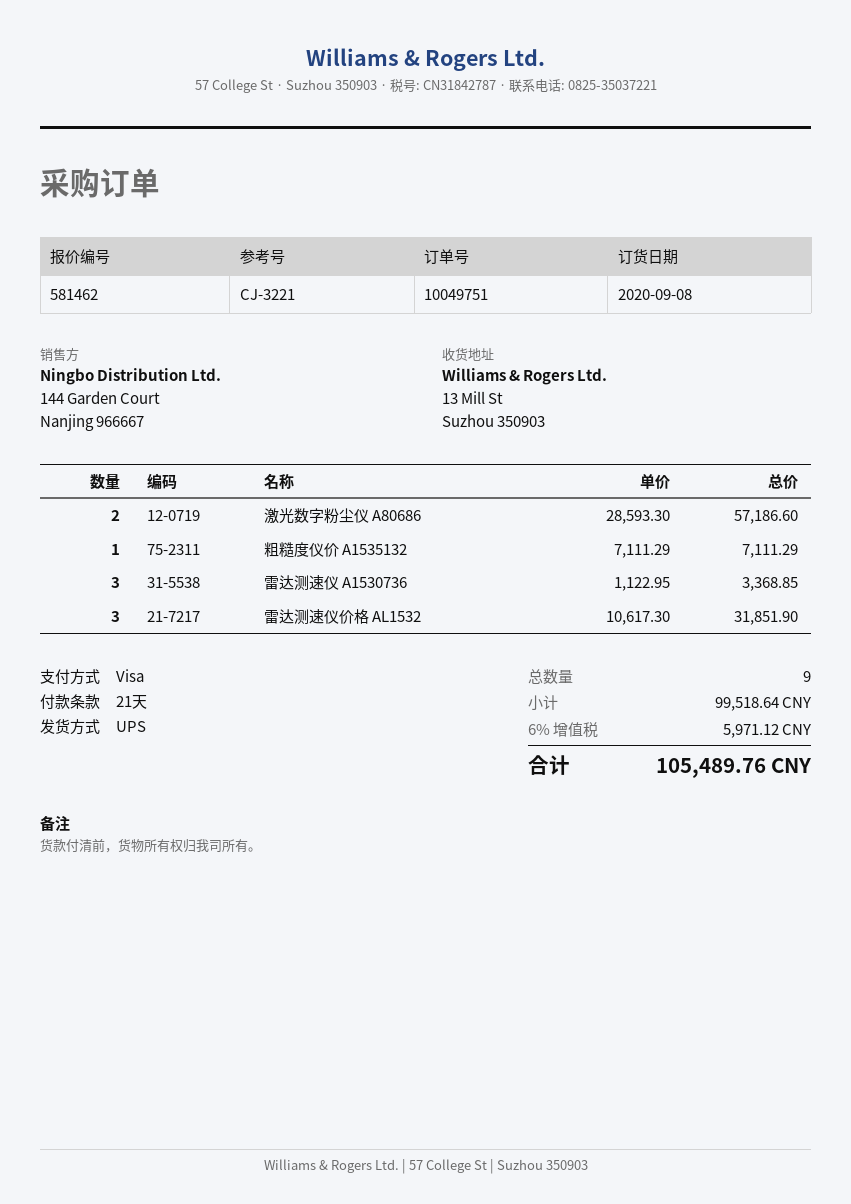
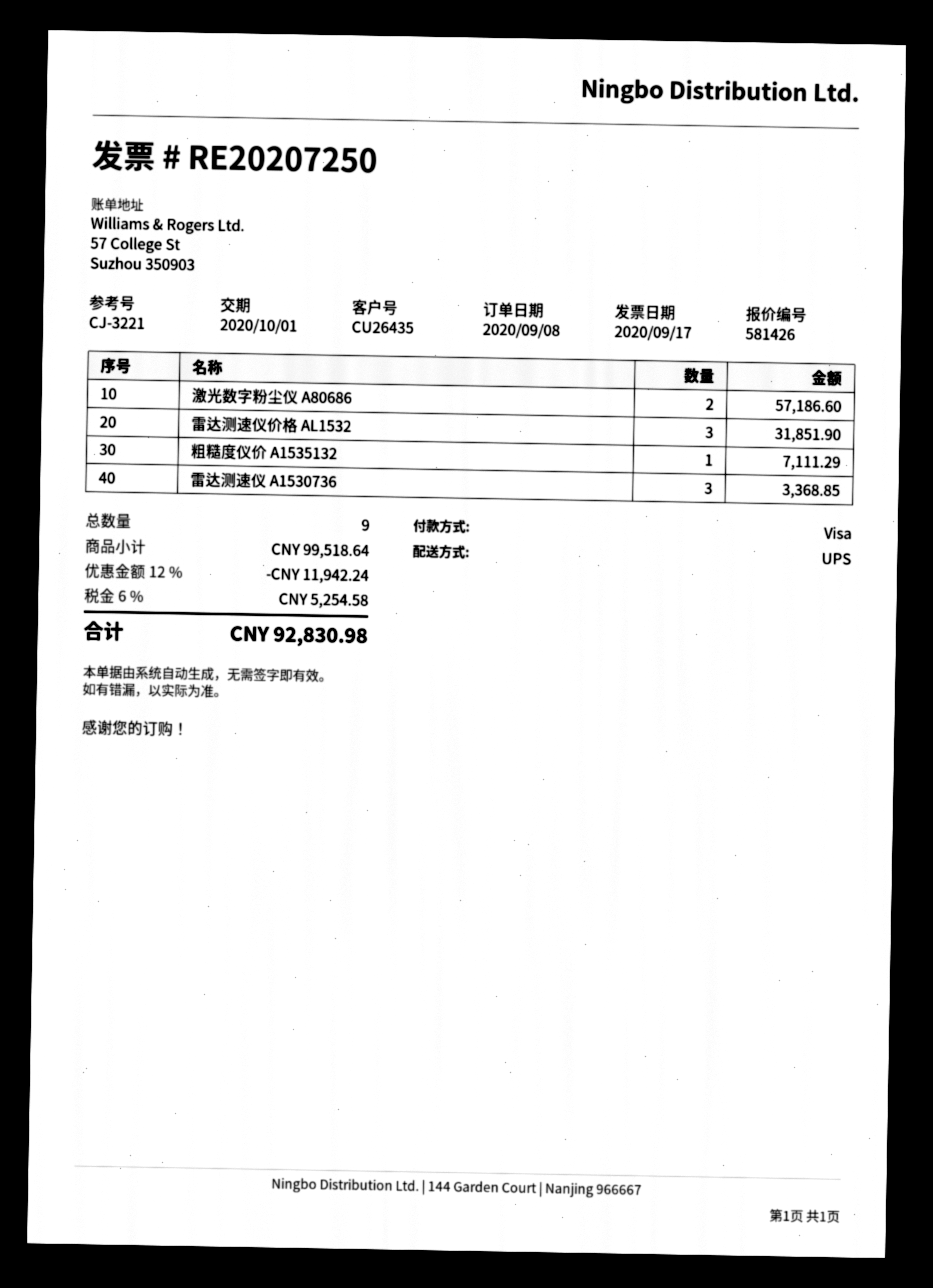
quote number: 581462 -> 581426
discount: none -> 12% = 11942.24
tax: 6% = 5971.12 -> 6% = 5254.58
total: 105489.76 -> 92830.98

